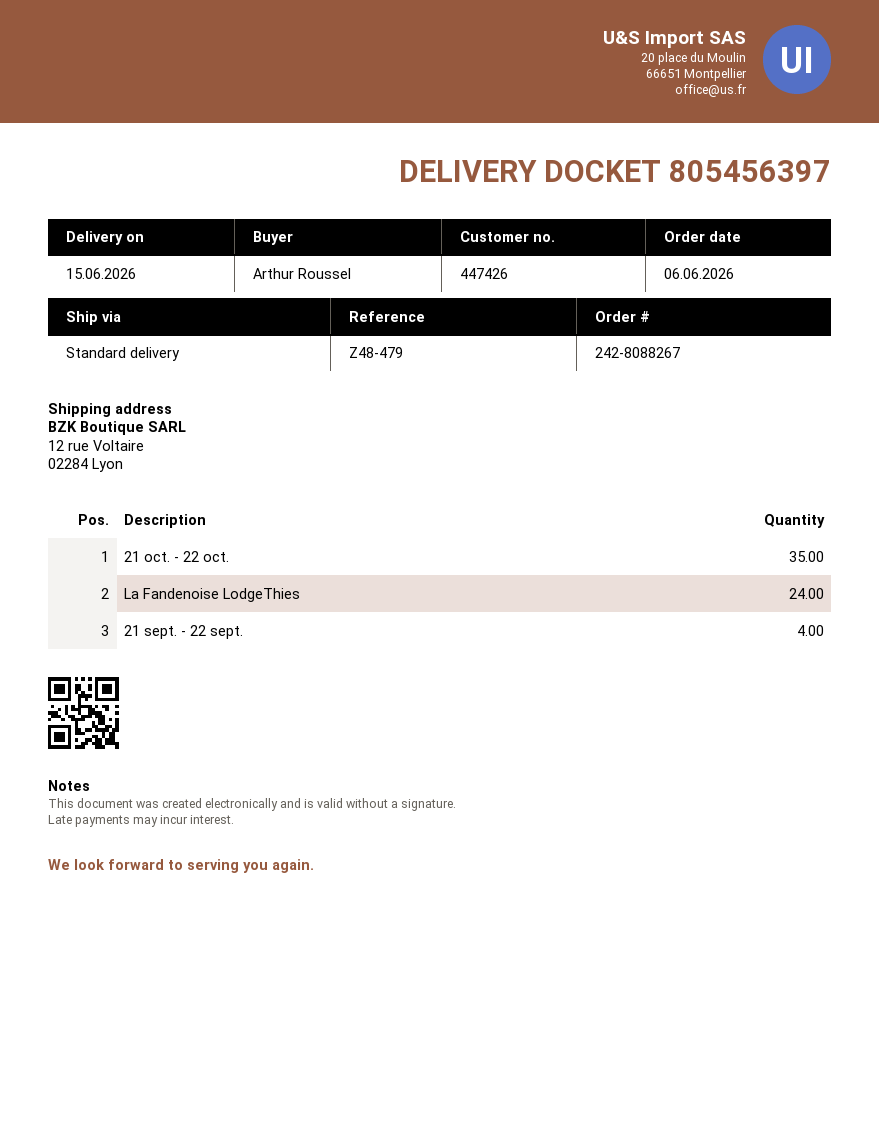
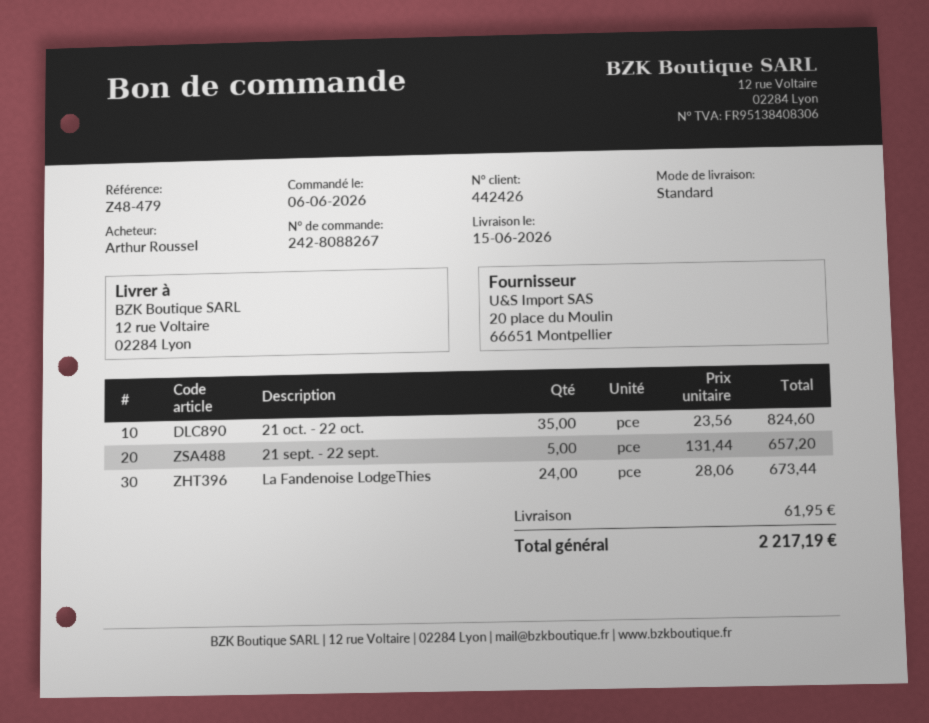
customer number: 447426 -> 442426
21 sept. - 22 sept.: 4 -> 5

